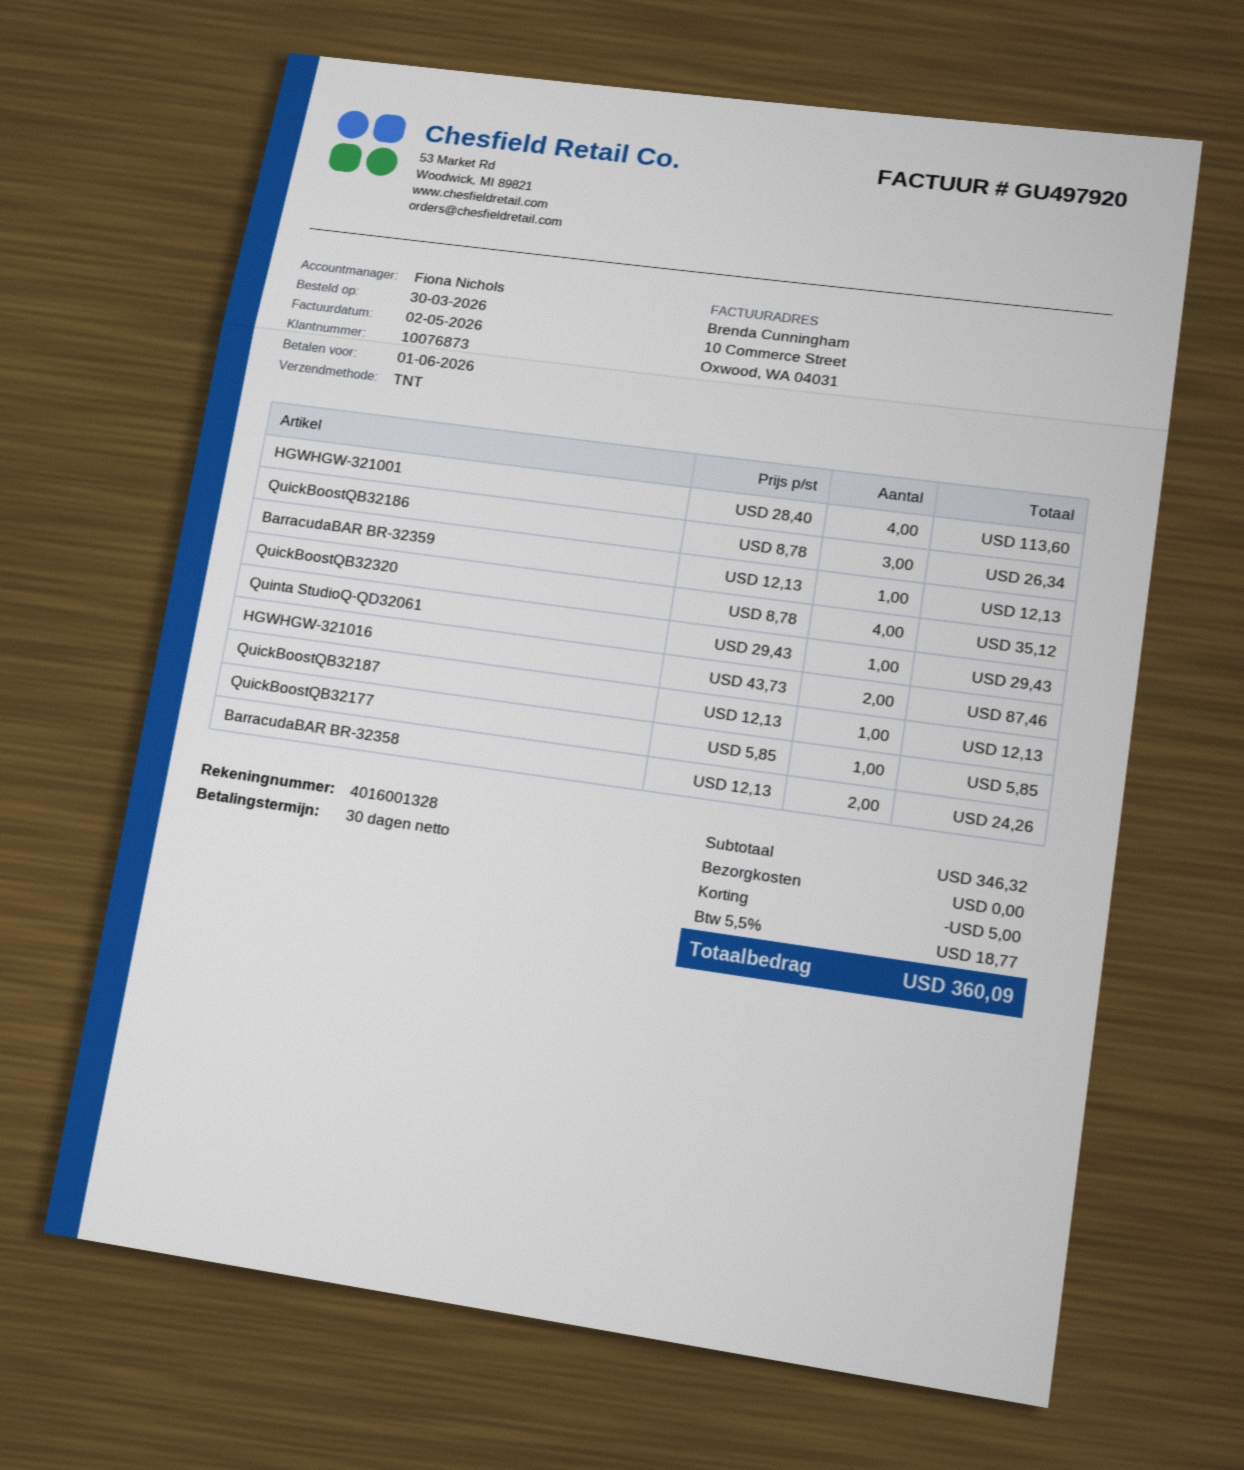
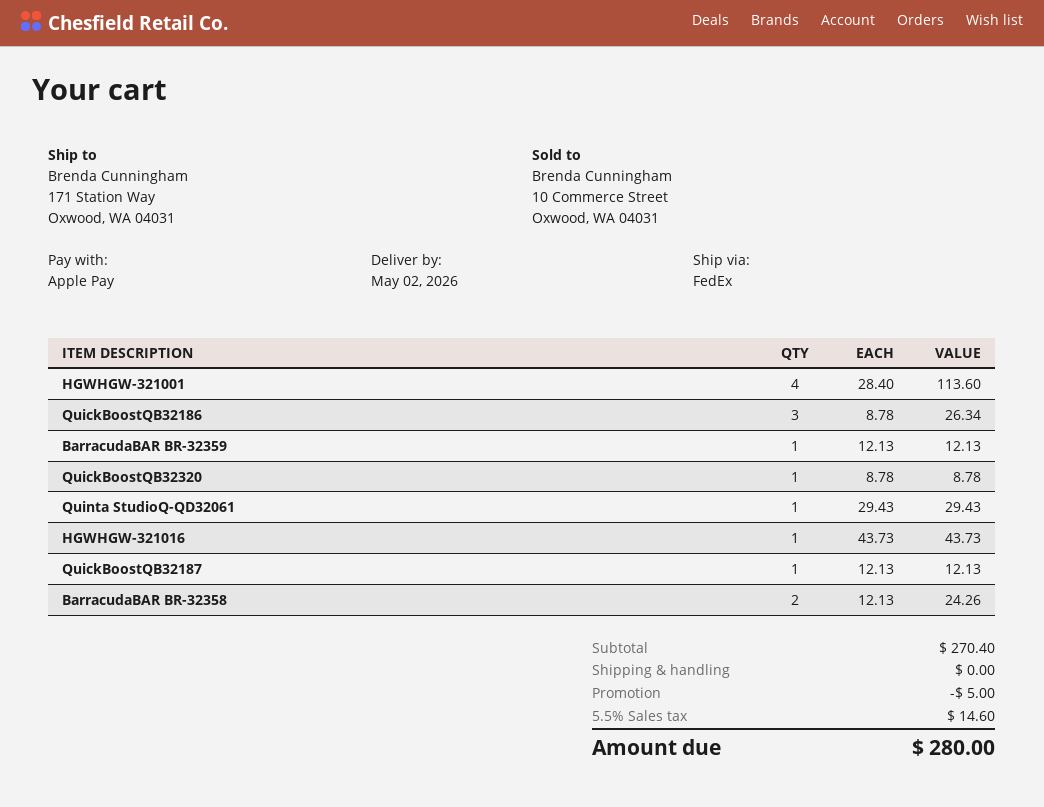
shipping method: TNT -> FedEx
QuickBoostQB32320: 4 x 8.78 = 35.12 -> 1 x 8.78 = 8.78
HGWHGW-321016: 2 x 43.73 = 87.46 -> 1 x 43.73 = 43.73
QuickBoostQB32177: 1 x 5.85 = 5.85 -> none
subtotal: 346.32 -> 270.40
tax: 5.5% = 18.77 -> 5.5% = 14.60
total: 360.09 -> 280.00

